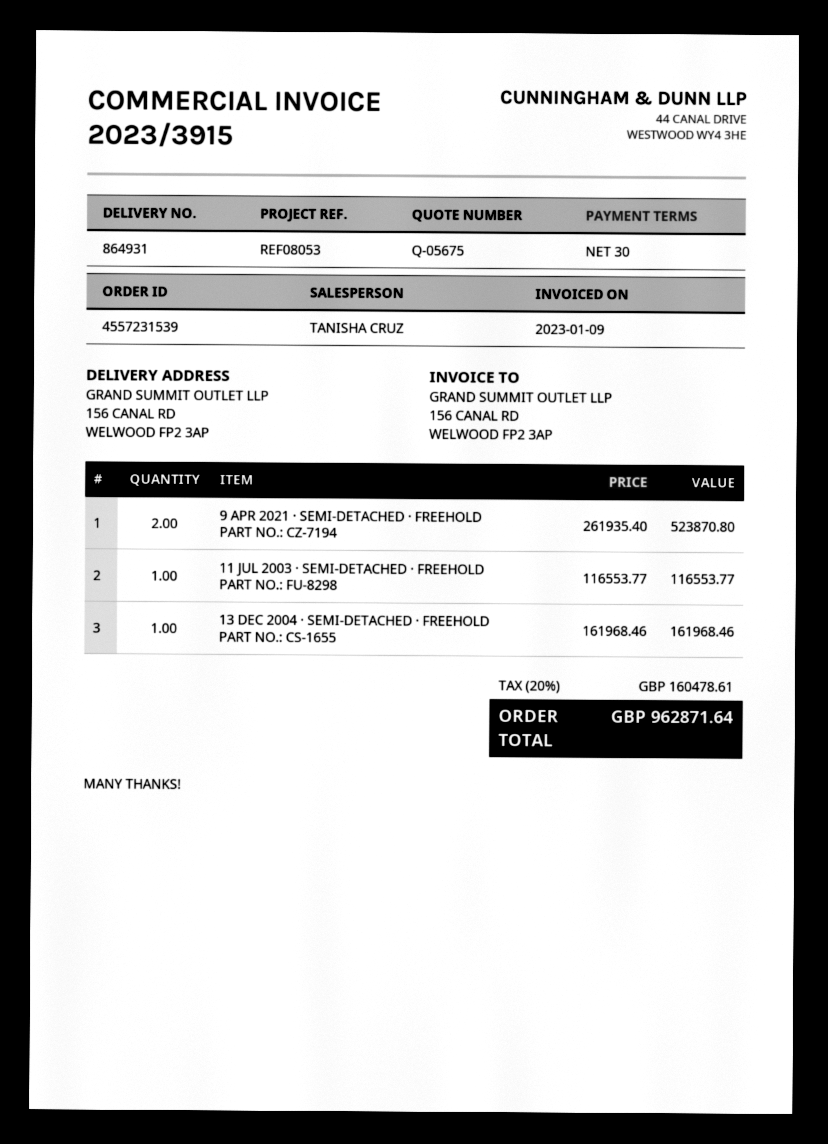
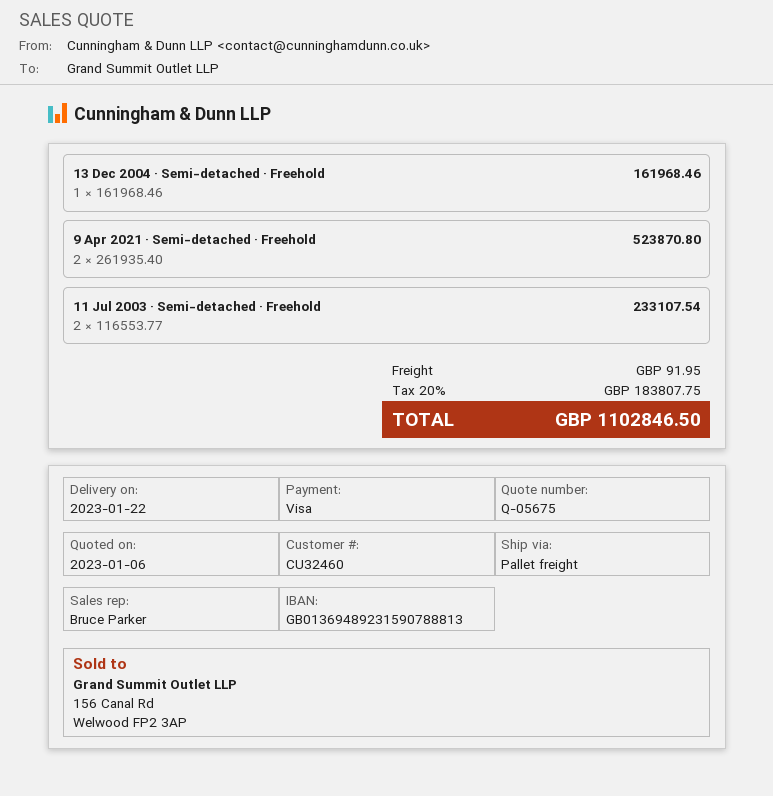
sales rep: TANISHA CRUZ -> Bruce Parker
11 JUL 2003 · SEMI-DETACHED · FREEHOLD: 1 x 116553.77 = 116553.77 -> 2 x 116553.77 = 233107.54
shipping: none -> 91.95
tax: 20% = 160478.61 -> 20% = 183807.75
total: 962871.64 -> 1102846.50

